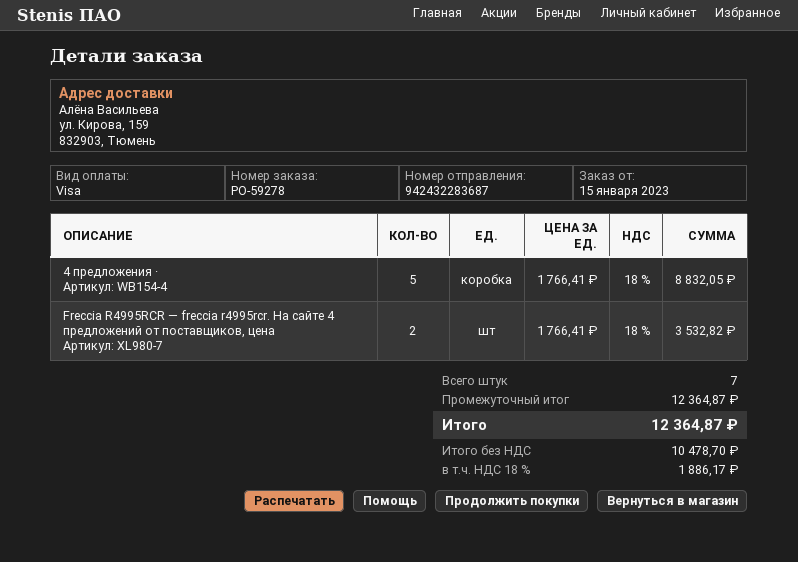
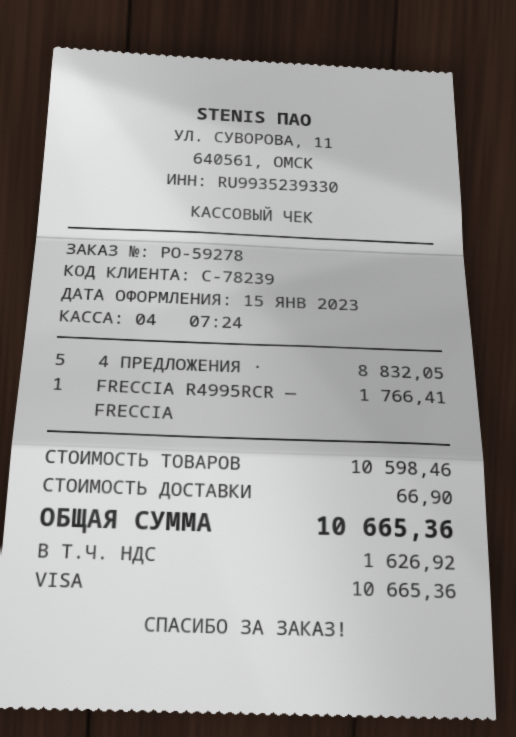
Freccia R4995RCR — freccia r4995rcr. На сайте 4 предложений от поставщиков, цена: 2 for 3532.82 -> 1 for 1766.41
subtotal: 12364.87 -> 10598.46
shipping: none -> 66.90
tax: 1886.17 -> 1626.92
total: 12364.87 -> 10665.36

